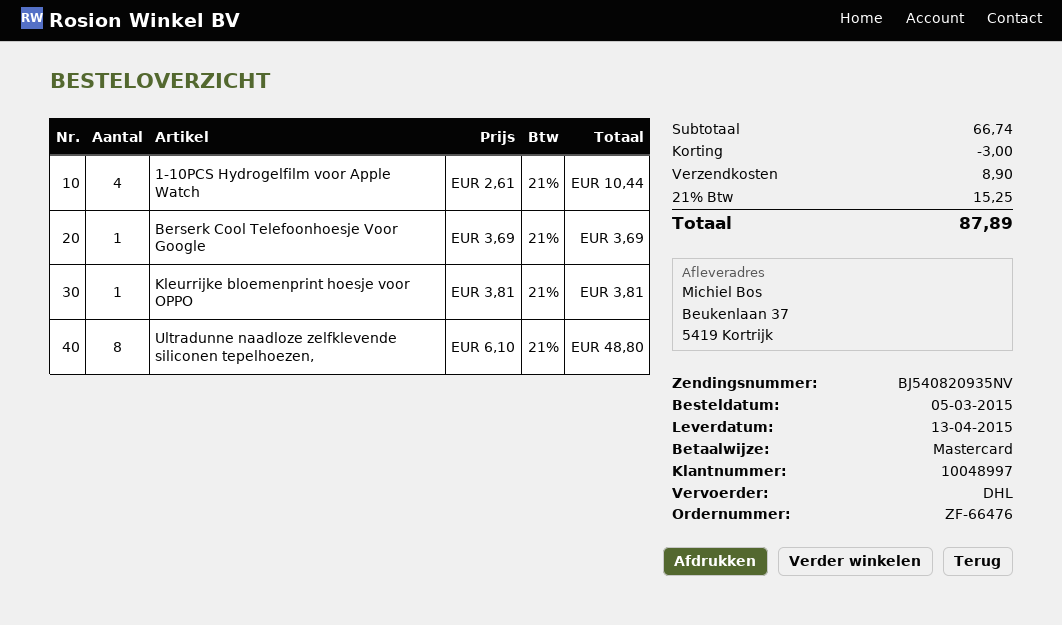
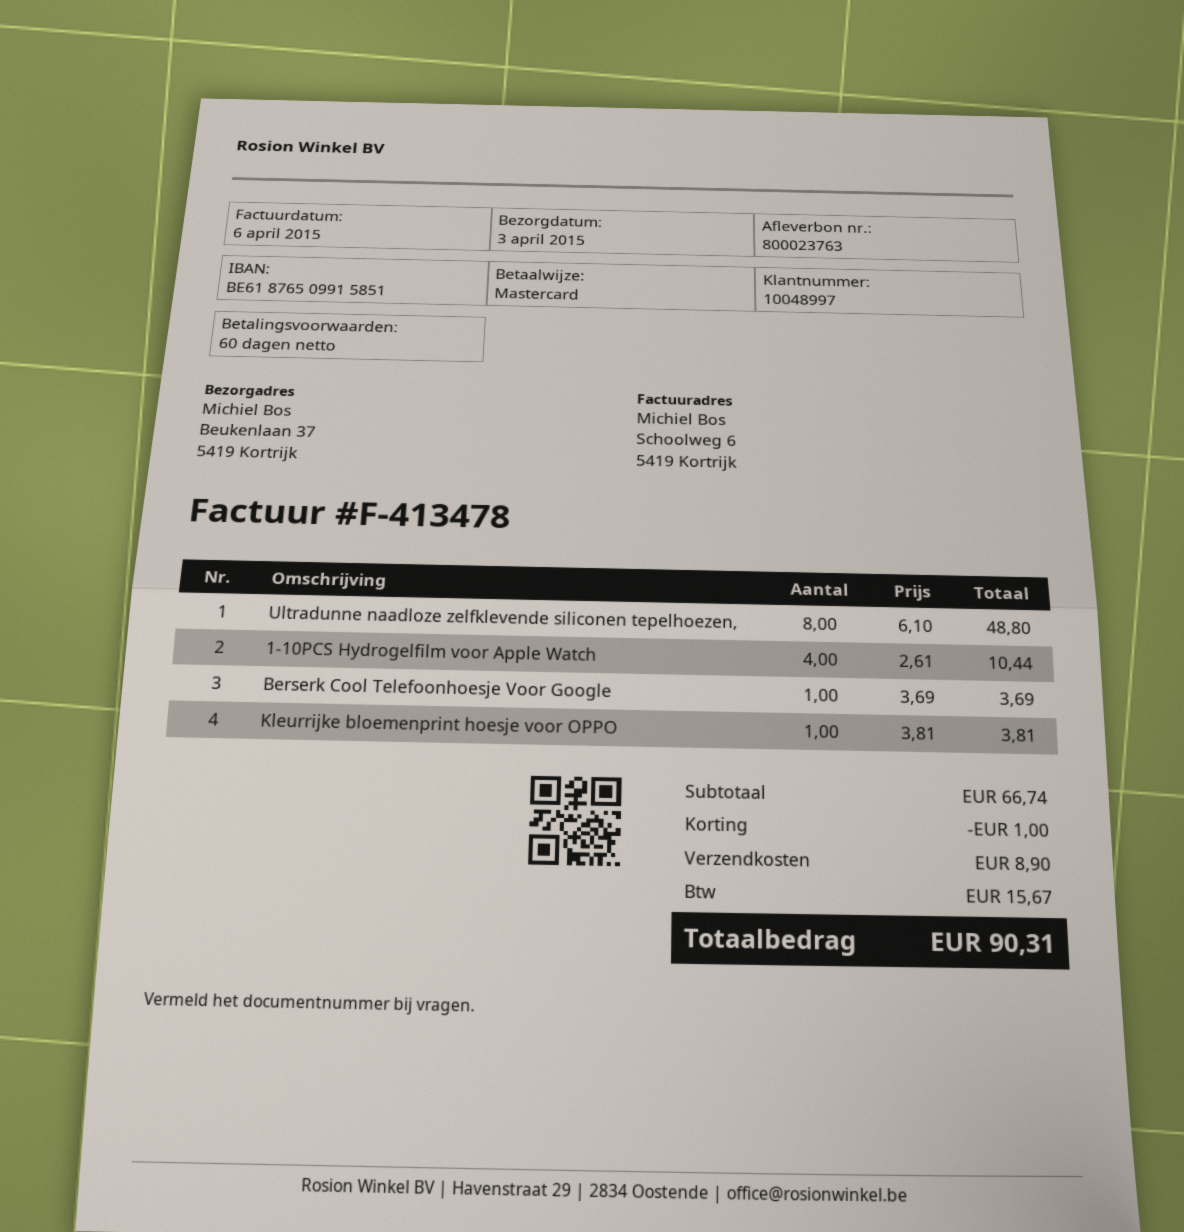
delivery date: 2015-04-13 -> 2015-04-03
discount: 3.00 -> 1.00
tax: 15.25 -> 15.67
total: 87.89 -> 90.31

